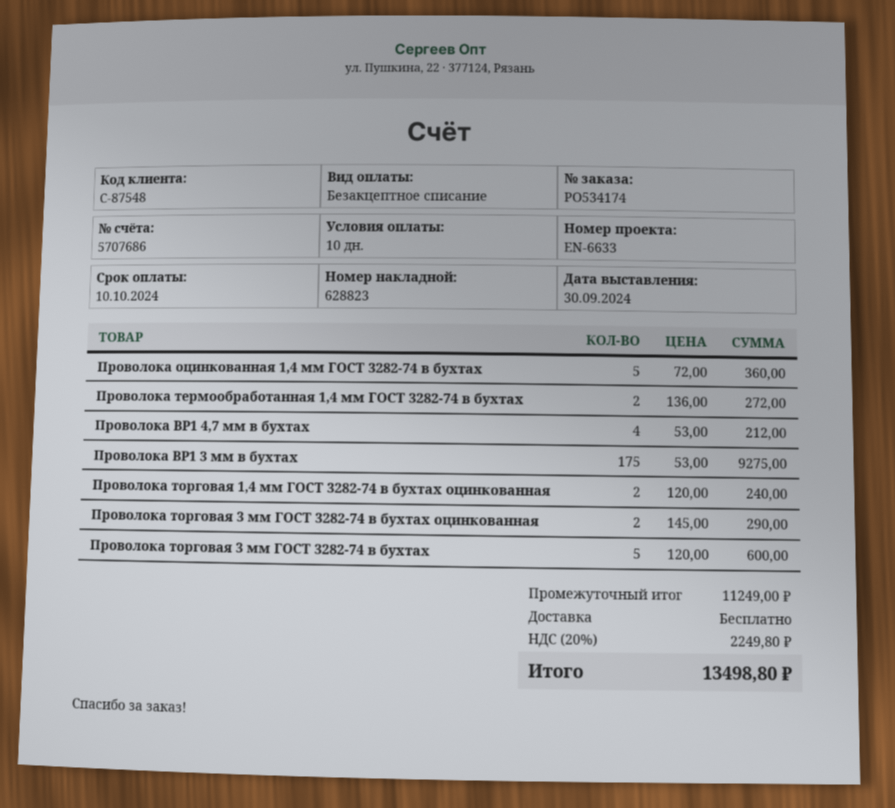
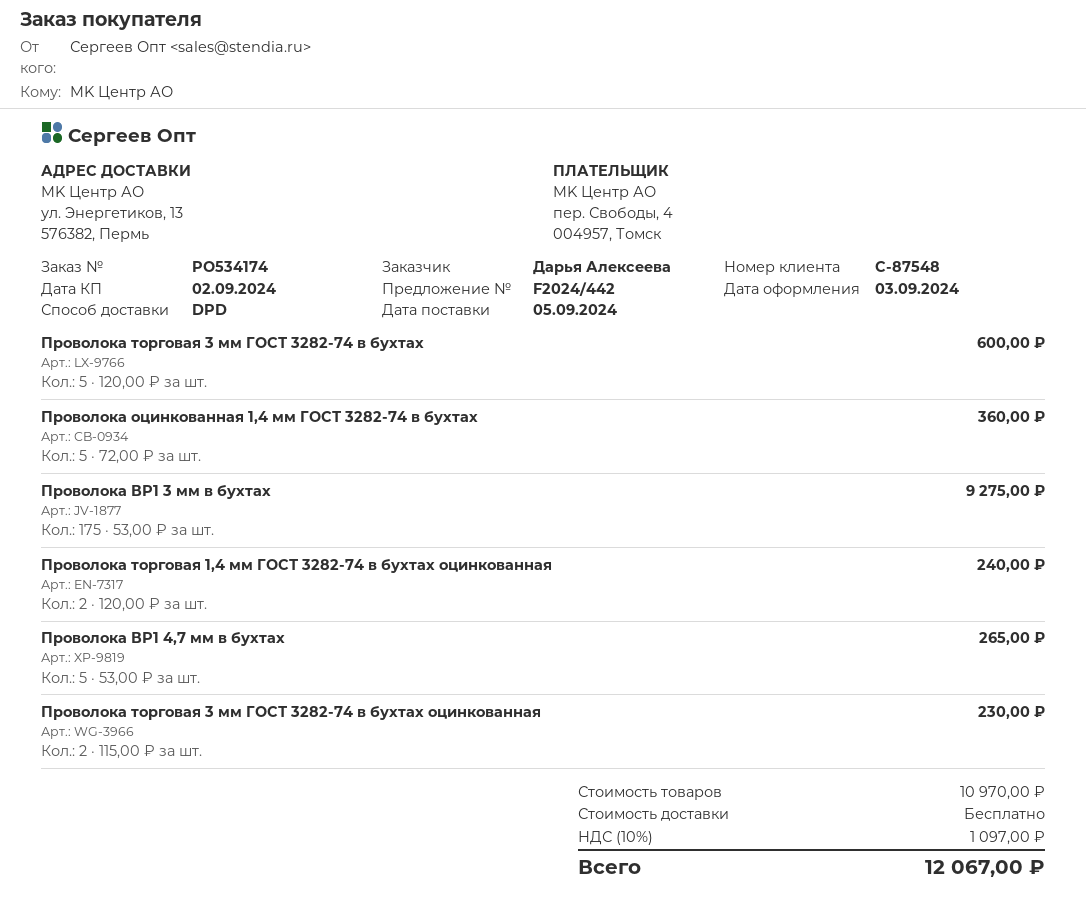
Проволока термообработанная 1,4 мм ГОСТ 3282-74 в бухтах: 2 x 136.00 = 272.00 -> none
Проволока ВР1 4,7 мм в бухтах: 4 x 53.00 = 212.00 -> 5 x 53.00 = 265.00
Проволока торговая 3 мм ГОСТ 3282-74 в бухтах оцинкованная: 2 x 145.00 = 290.00 -> 2 x 115.00 = 230.00
subtotal: 11249.00 -> 10970.00
tax: 20% = 2249.80 -> 10% = 1097.00
total: 13498.80 -> 12067.00

